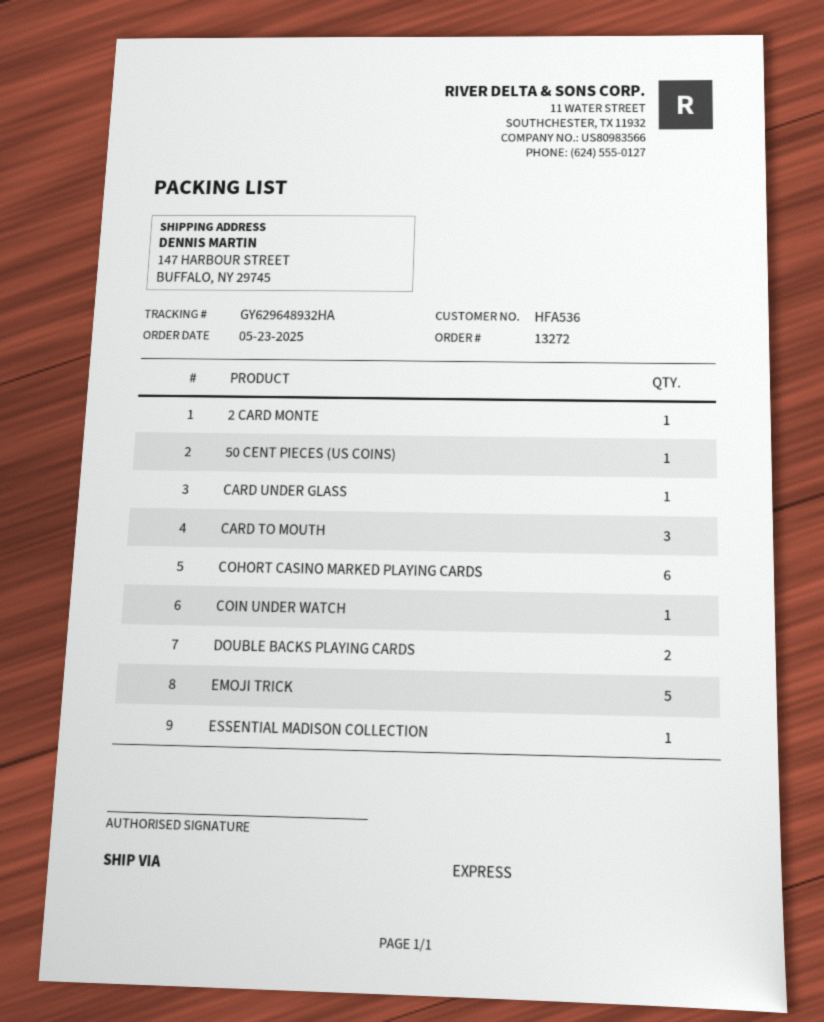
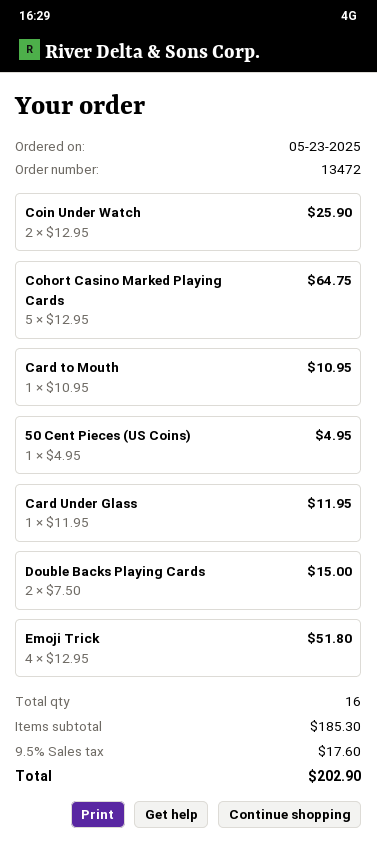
order number: 13272 -> 13472
2 CARD MONTE: 1 -> none
CARD TO MOUTH: 3 -> 1
COHORT CASINO MARKED PLAYING CARDS: 6 -> 5
COIN UNDER WATCH: 1 -> 2
EMOJI TRICK: 5 -> 4
ESSENTIAL MADISON COLLECTION: 1 -> none

